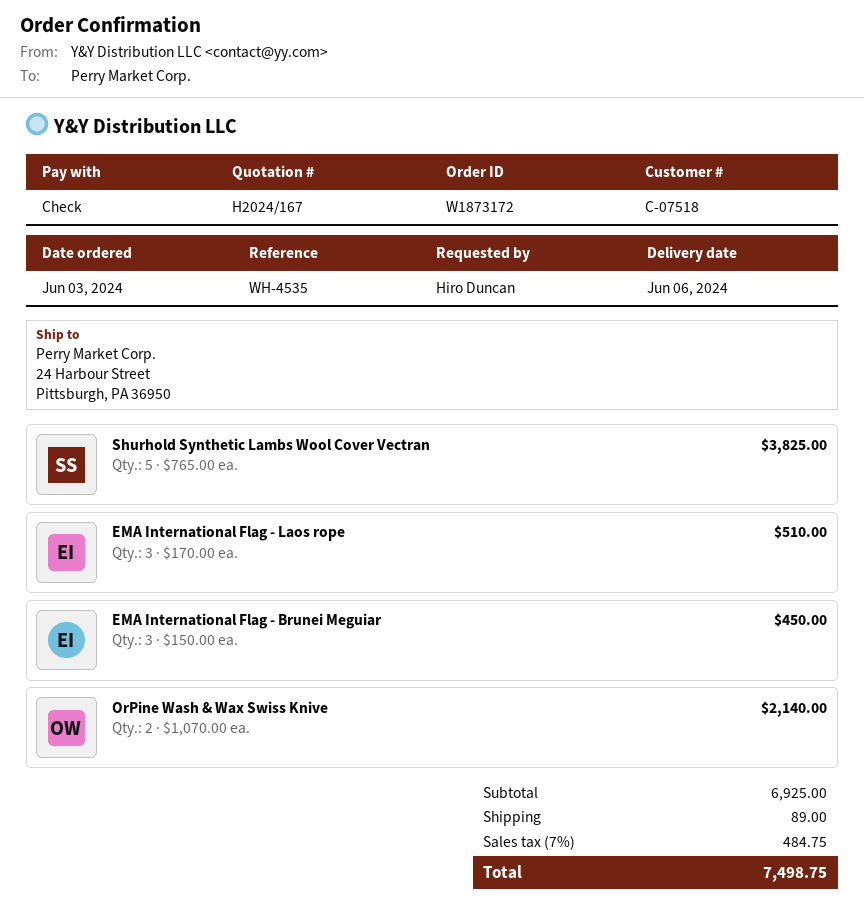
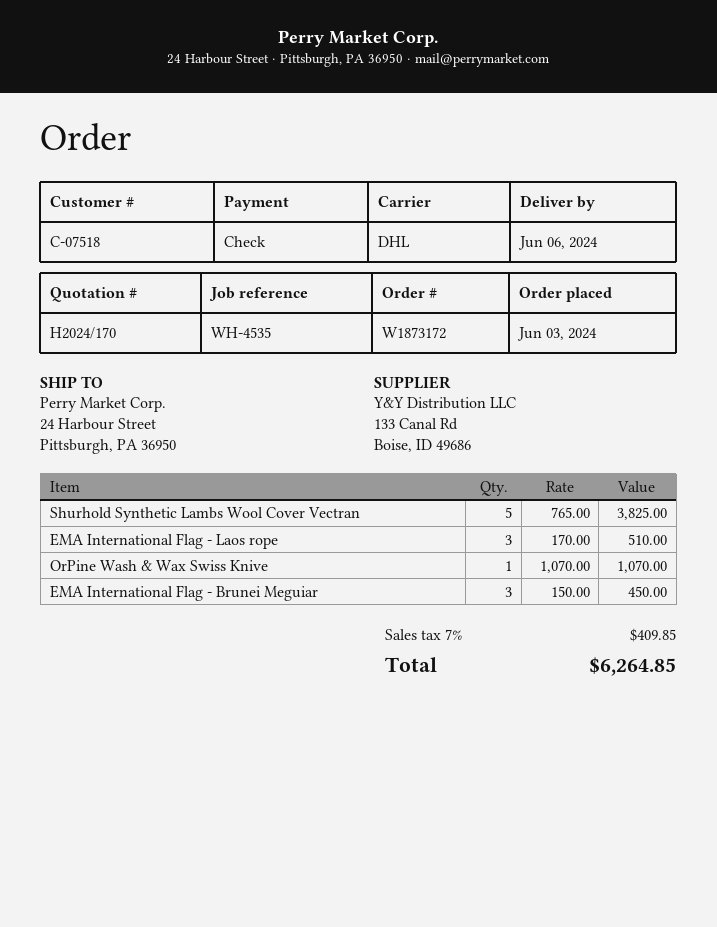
quote number: H2024/167 -> H2024/170
OrPine Wash & Wax Swiss Knive: 2 x 1070.00 = 2140.00 -> 1 x 1070.00 = 1070.00
shipping: 89.00 -> none
tax: 7% = 484.75 -> 7% = 409.85
total: 7498.75 -> 6264.85

